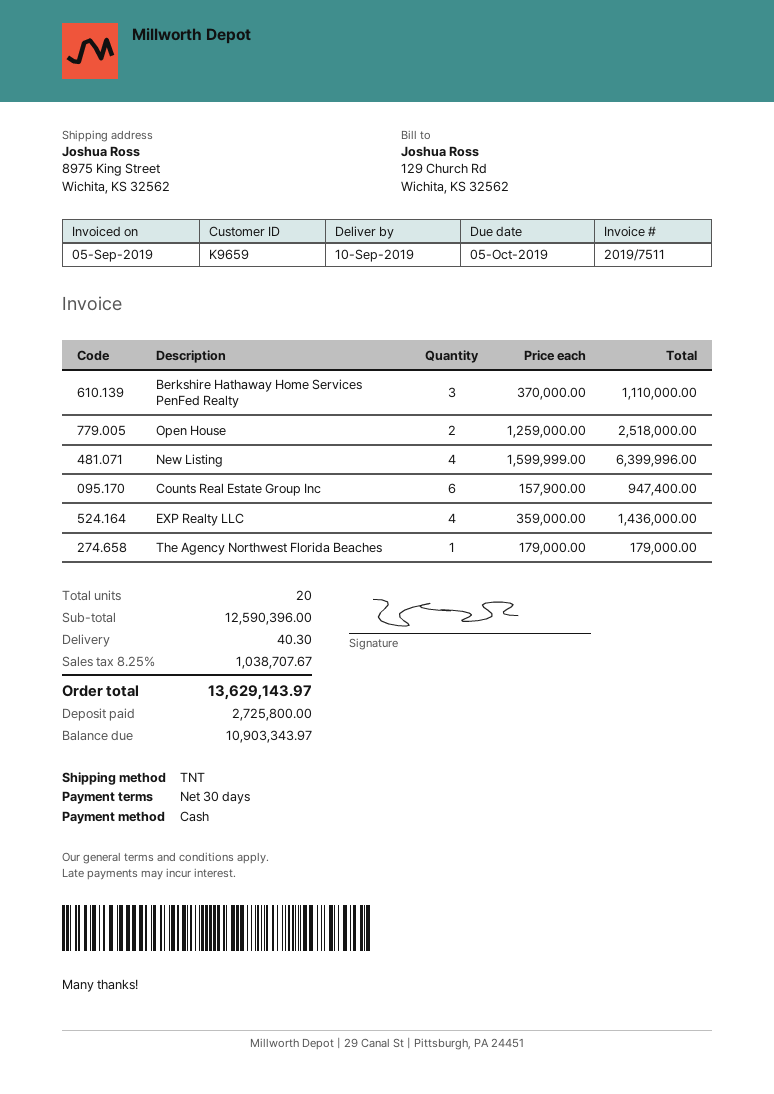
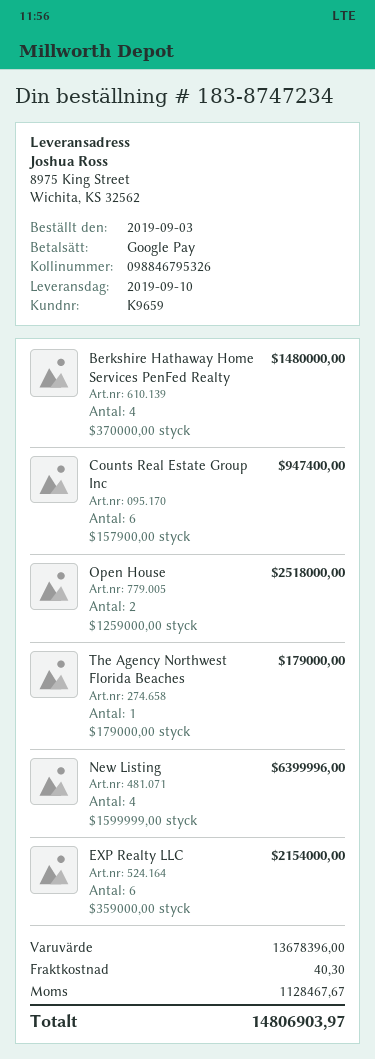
payment method: cash -> Google Pay
Berkshire Hathaway Home Services PenFed Realty: 3 x 370000.00 = 1110000.00 -> 4 x 370000.00 = 1480000.00
EXP Realty LLC: 4 x 359000.00 = 1436000.00 -> 6 x 359000.00 = 2154000.00
subtotal: 12590396.00 -> 13678396.00
tax: 1038707.67 -> 1128467.67
total: 13629143.97 -> 14806903.97

